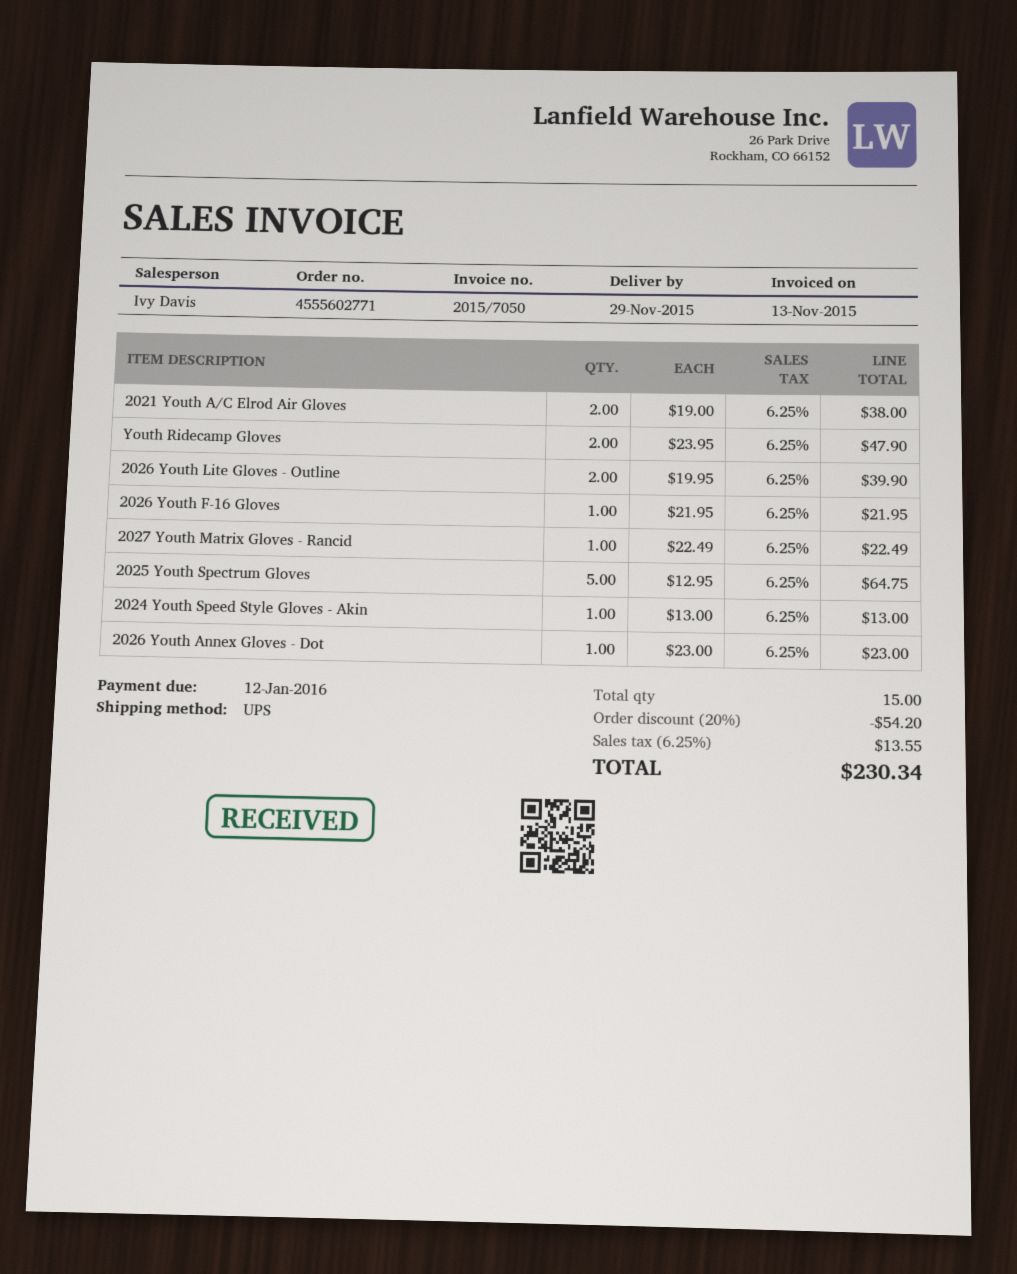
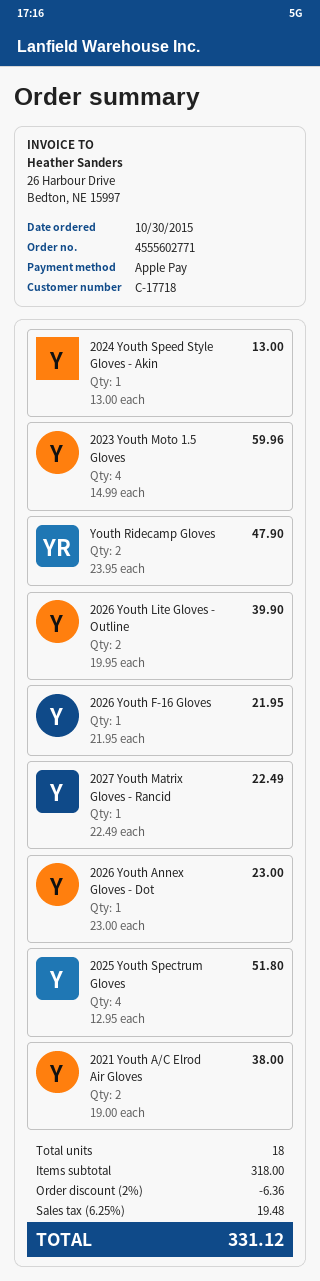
2025 Youth Spectrum Gloves: 5 x 12.95 = 64.75 -> 4 x 12.95 = 51.80
2023 Youth Moto 1.5 Gloves: none -> 4 x 14.99 = 59.96
total quantity: 15 -> 18
discount: 20% = 54.20 -> 2% = 6.36
tax: 6.25% = 13.55 -> 6.25% = 19.48
total: 230.34 -> 331.12

